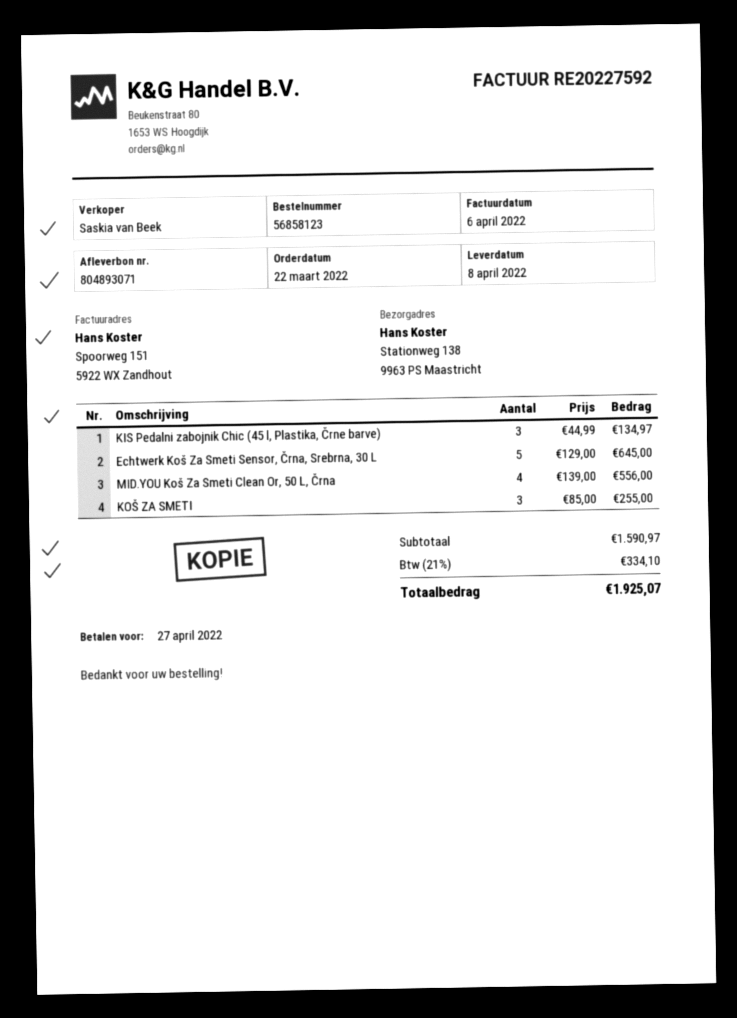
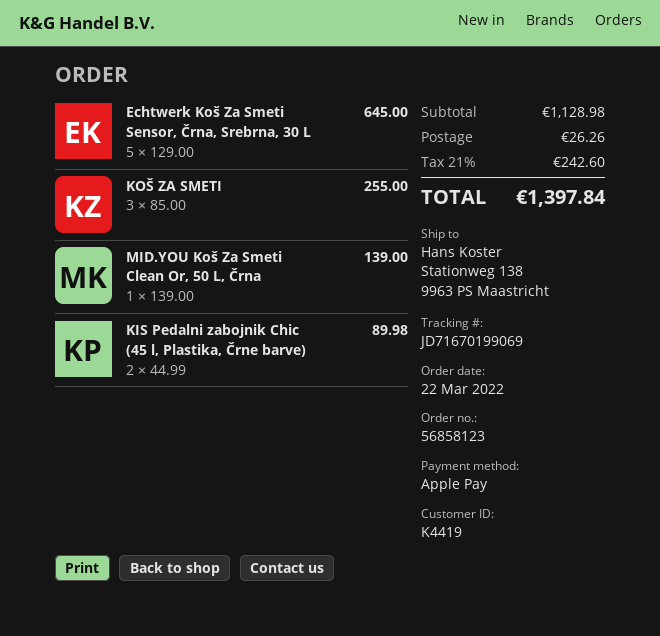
KIS Pedalni zabojnik Chic (45 l, Plastika, Črne barve): 3 x 44.99 = 134.97 -> 2 x 44.99 = 89.98
MID.YOU Koš Za Smeti Clean Or, 50 L, Črna: 4 x 139.00 = 556.00 -> 1 x 139.00 = 139.00
subtotal: 1590.97 -> 1128.98
shipping: none -> 26.26
tax: 21% = 334.10 -> 21% = 242.60
total: 1925.07 -> 1397.84

